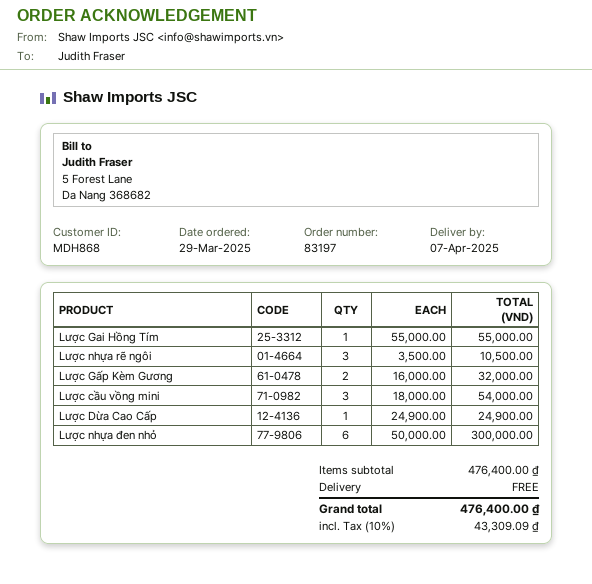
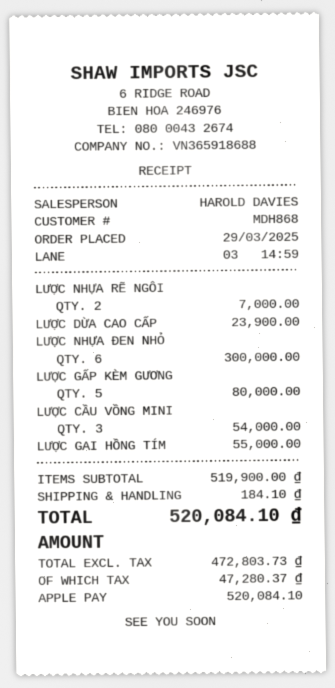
Lược nhựa rẽ ngôi: 3 for 10500.00 -> 2 for 7000.00
Lược Gấp Kèm Gương: 2 for 32000.00 -> 5 for 80000.00
Lược Dừa Cao Cấp: 1 for 24900.00 -> 1 for 23900.00
subtotal: 476400.00 -> 519900.00
shipping: 0.00 -> 184.10
tax: 43309.09 -> 47280.37
total: 476400.00 -> 520084.10

